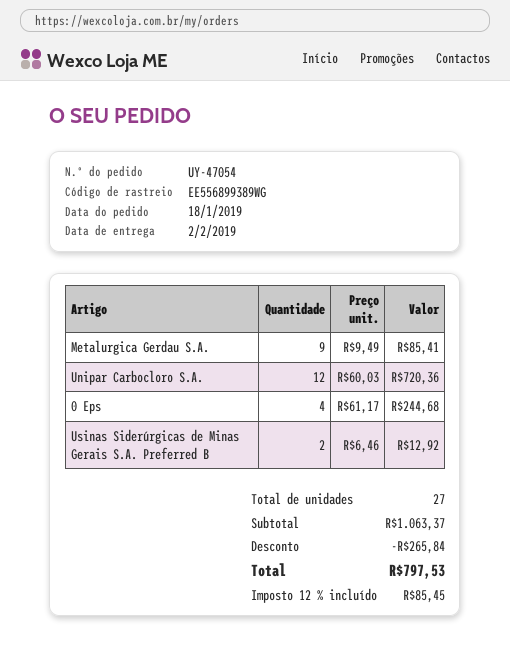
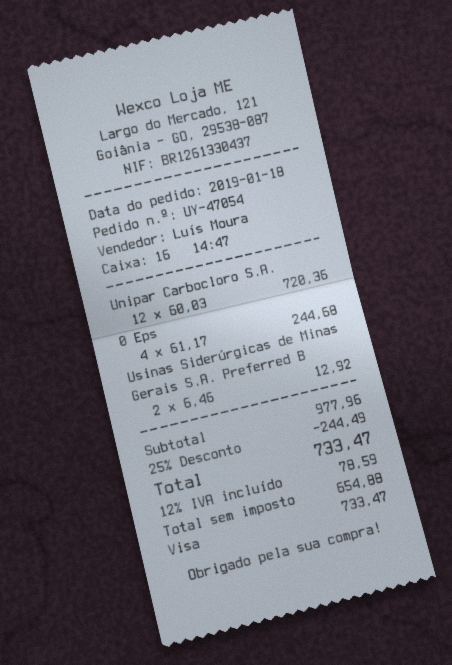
Metalurgica Gerdau S.A.: 9 x 9.49 = 85.41 -> none
subtotal: 1063.37 -> 977.96
discount: 265.84 -> 244.49
tax: 12% = 85.45 -> 12% = 78.59
total: 797.53 -> 733.47

